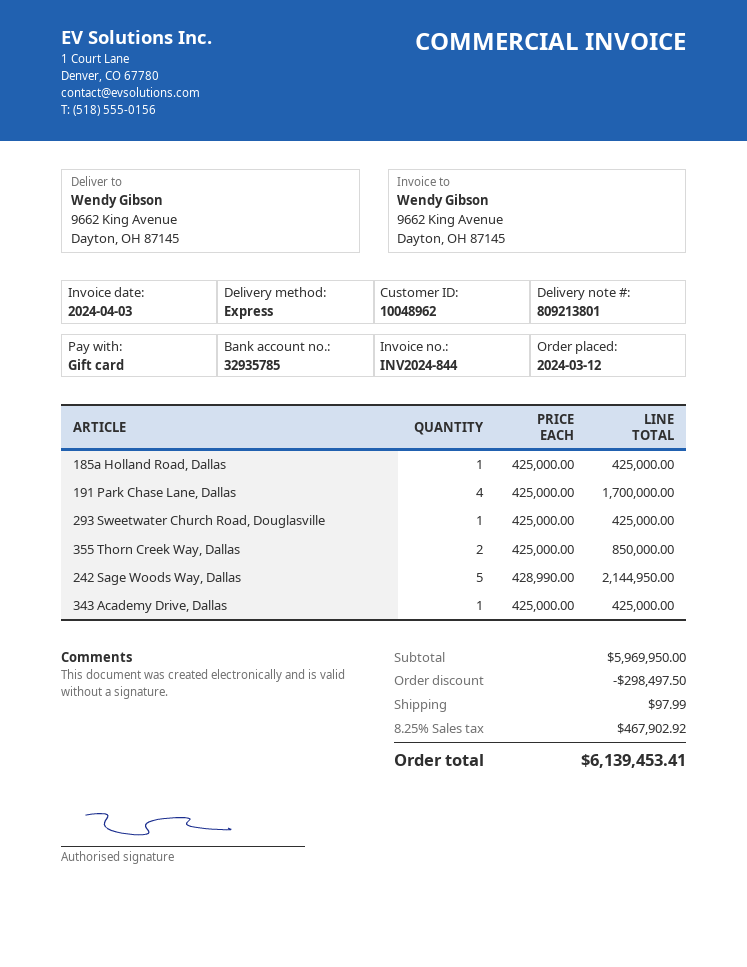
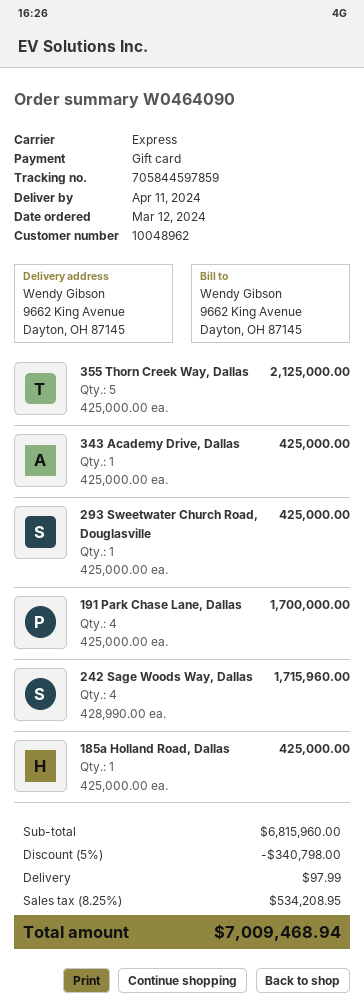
355 Thorn Creek Way, Dallas: 2 x 425000.00 = 850000.00 -> 5 x 425000.00 = 2125000.00
242 Sage Woods Way, Dallas: 5 x 428990.00 = 2144950.00 -> 4 x 428990.00 = 1715960.00
subtotal: 5969950.00 -> 6815960.00
discount: 298497.50 -> 340798.00
tax: 8.25% = 467902.92 -> 8.25% = 534208.95
total: 6139453.41 -> 7009468.94

